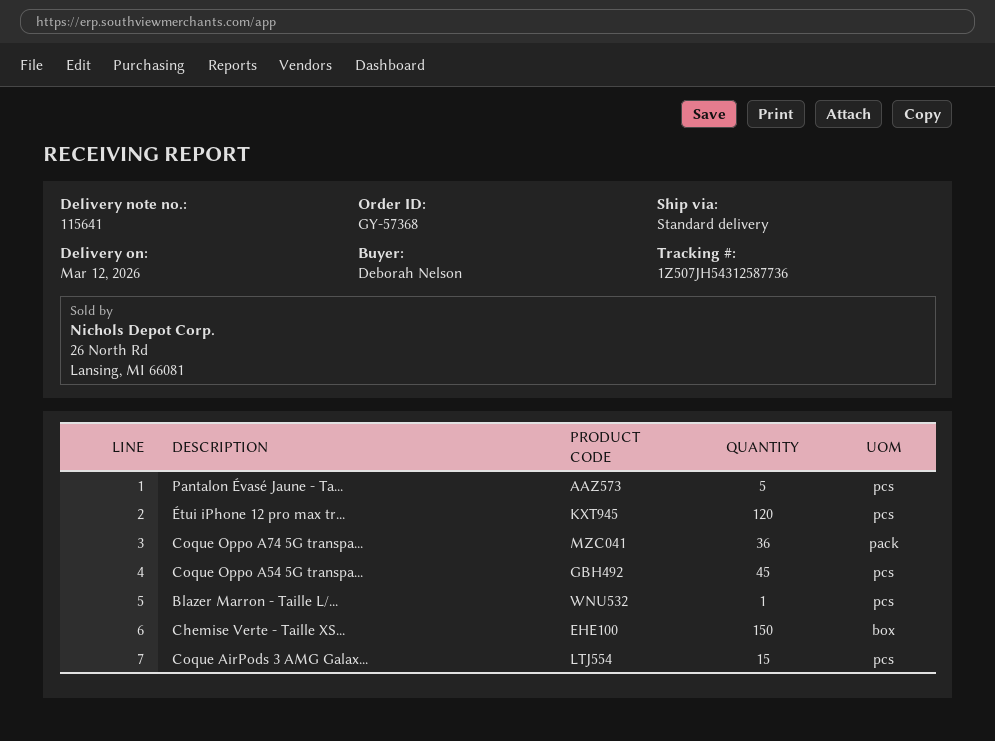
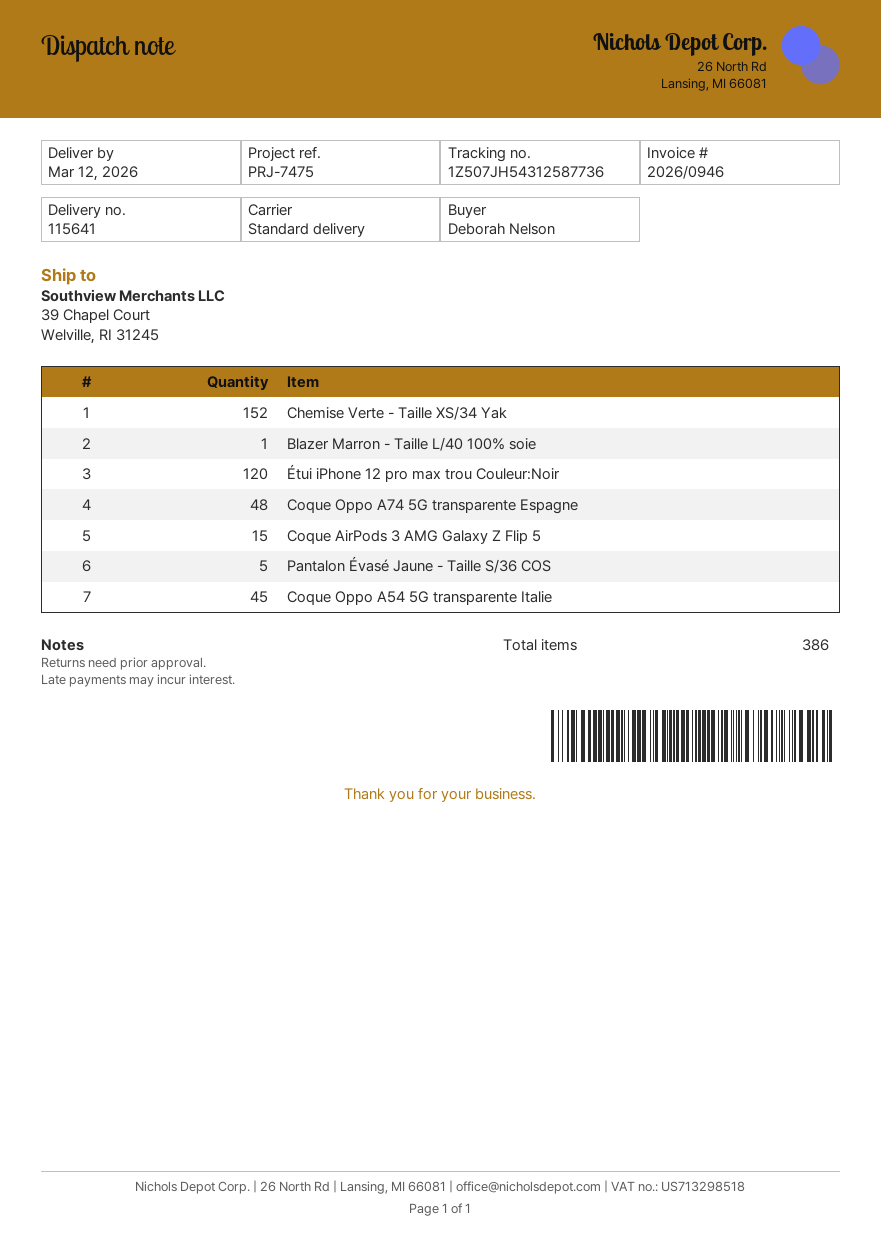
Coque Oppo A74 5G transpa...: 36 -> 48
Chemise Verte - Taille XS...: 150 -> 152

